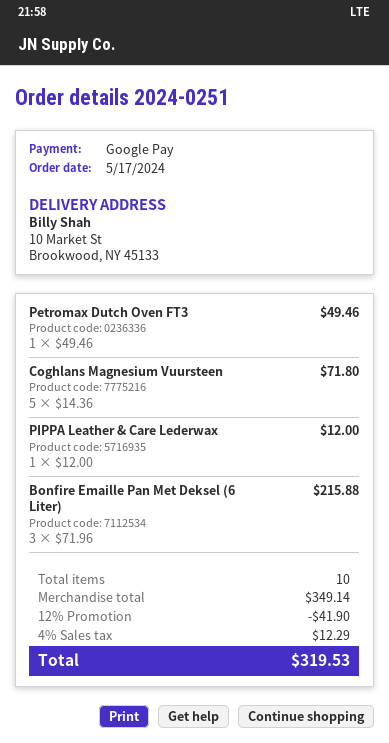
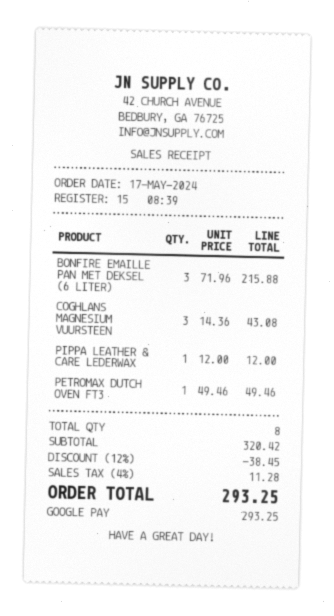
Coghlans Magnesium Vuursteen: 5 x 14.36 = 71.80 -> 3 x 14.36 = 43.08
total quantity: 10 -> 8
subtotal: 349.14 -> 320.42
discount: 12% = 41.90 -> 12% = 38.45
tax: 4% = 12.29 -> 4% = 11.28
total: 319.53 -> 293.25

